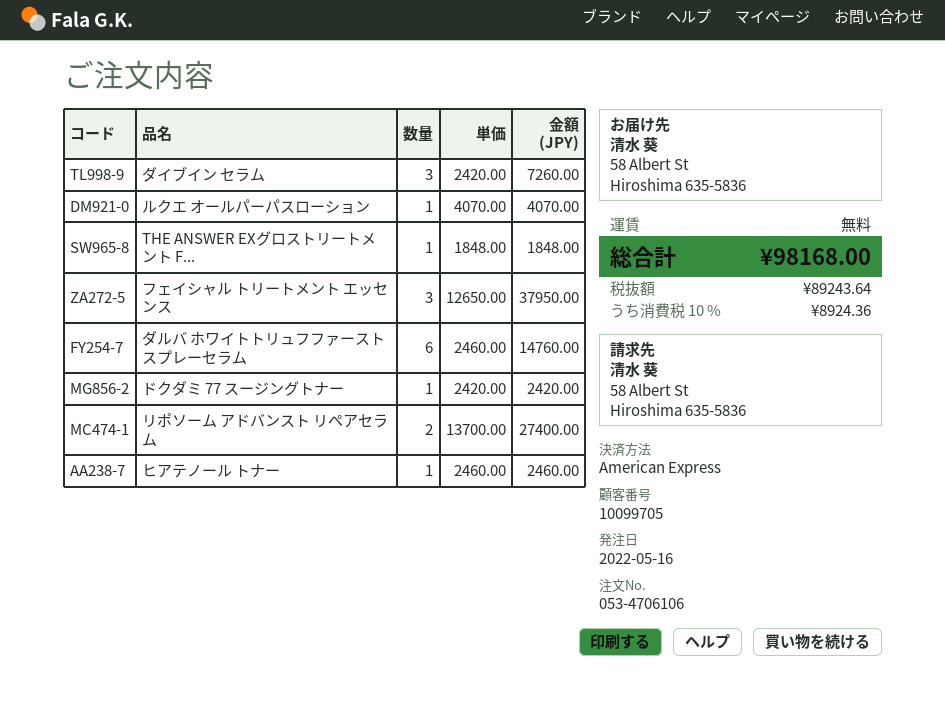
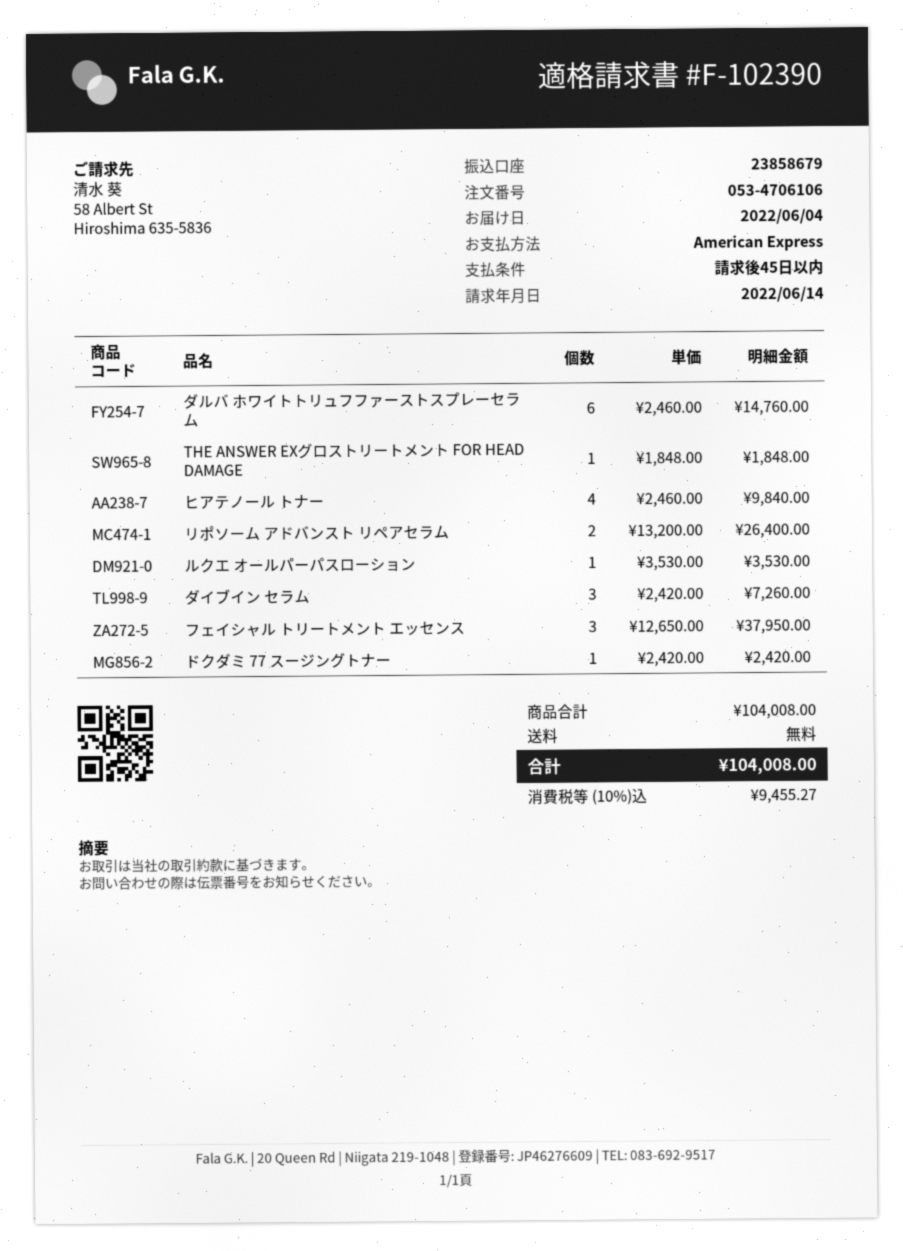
ルクエ オールパーパスローション: 1 x 4070.00 = 4070.00 -> 1 x 3530.00 = 3530.00
リポソーム アドバンスト リペアセラム: 2 x 13700.00 = 27400.00 -> 2 x 13200.00 = 26400.00
ヒアテノール トナー: 1 x 2460.00 = 2460.00 -> 4 x 2460.00 = 9840.00
tax: 10% = 8924.36 -> 10% = 9455.27
total: 98168.00 -> 104008.00

